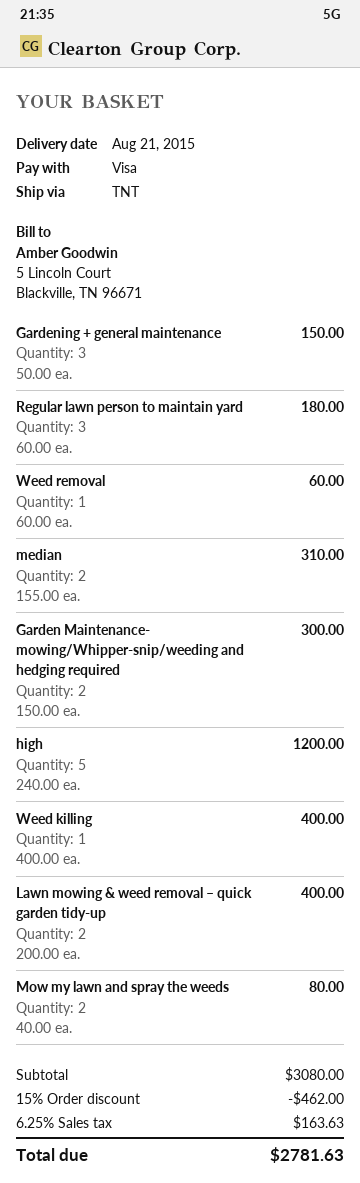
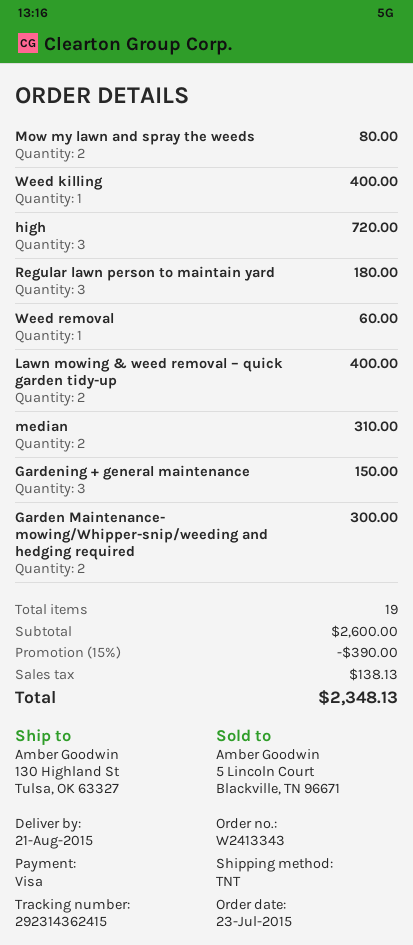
high: 5 for 1200.00 -> 3 for 720.00
subtotal: 3080.00 -> 2600.00
discount: 15% = 462.00 -> 15% = 390.00
tax: 163.63 -> 138.13
total: 2781.63 -> 2348.13

